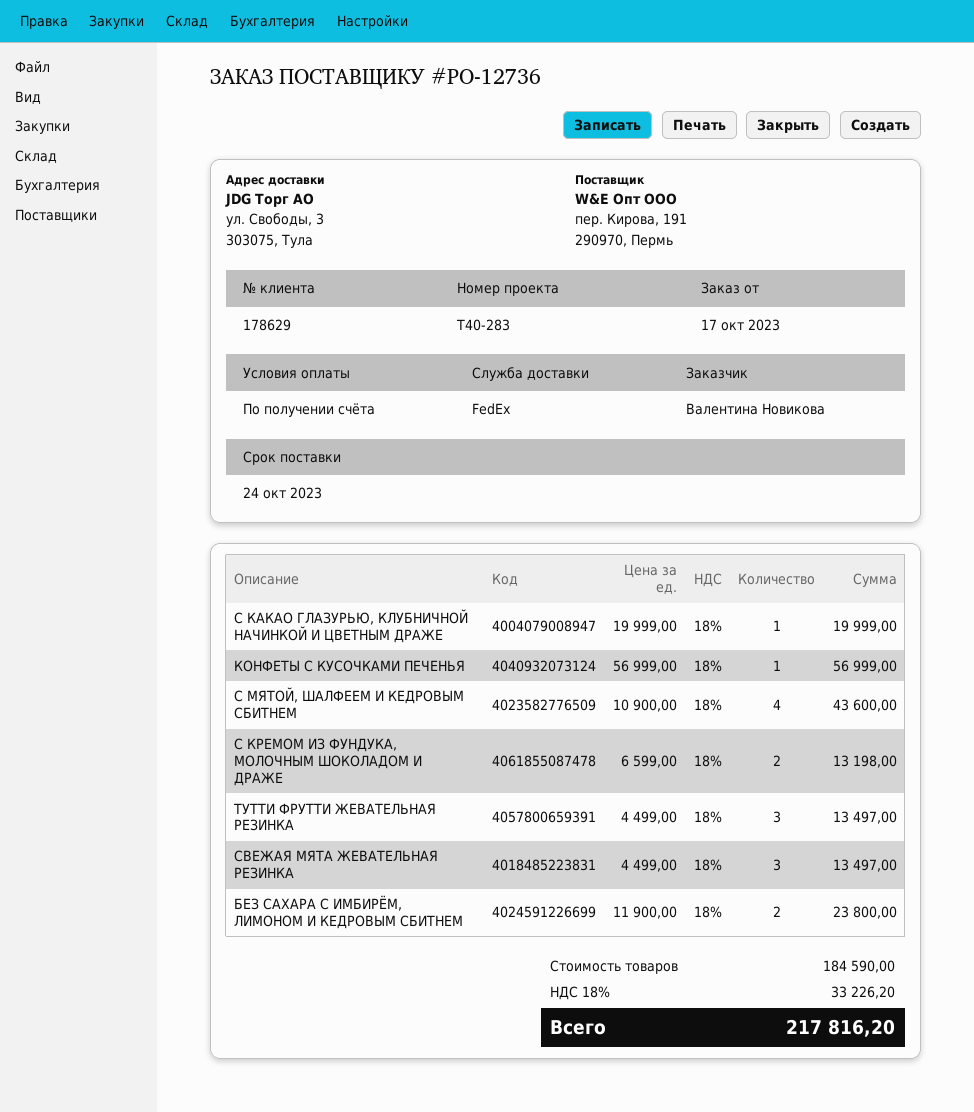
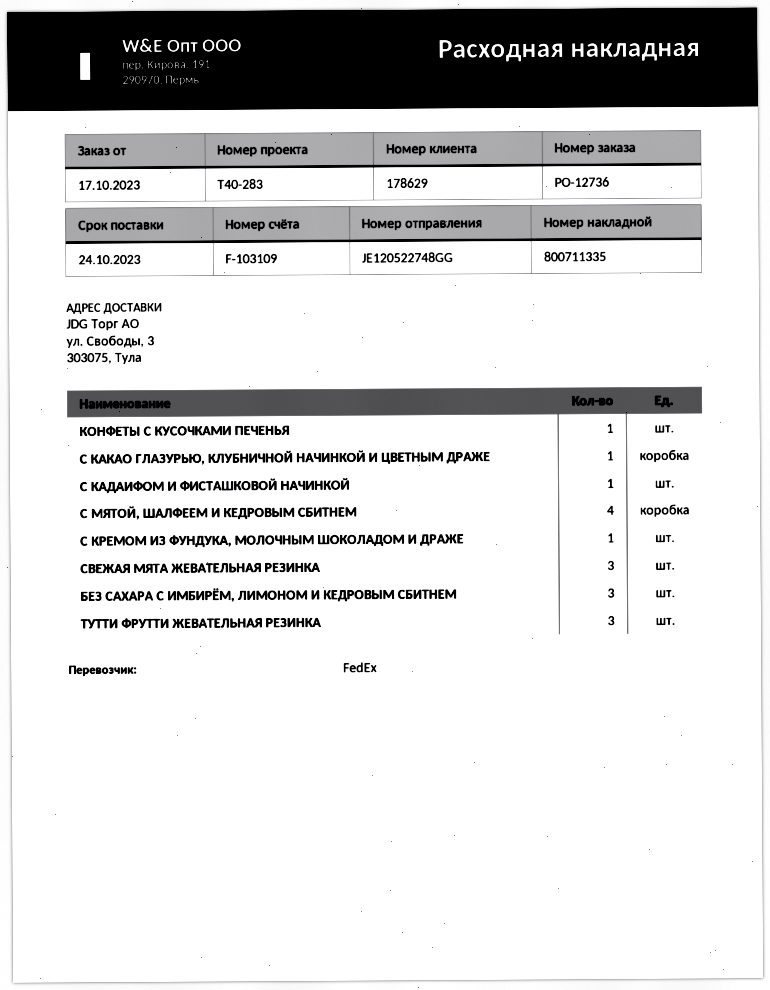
С КРЕМОМ ИЗ ФУНДУКА, МОЛОЧНЫМ ШОКОЛАДОМ И ДРАЖЕ: 2 -> 1
БЕЗ САХАРА С ИМБИРЁМ, ЛИМОНОМ И КЕДРОВЫМ СБИТНЕМ: 2 -> 3
С КАДАИФОМ И ФИСТАШКОВОЙ НАЧИНКОЙ: none -> 1

